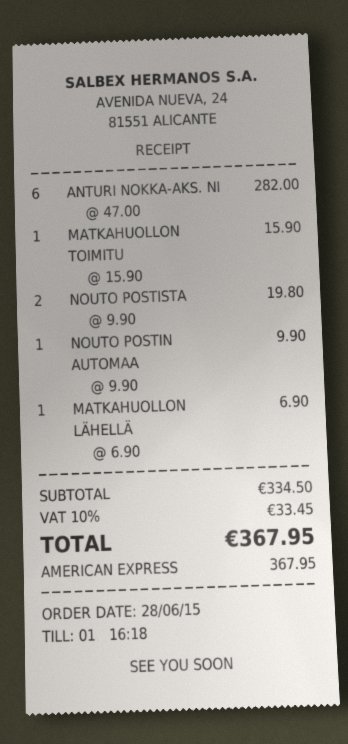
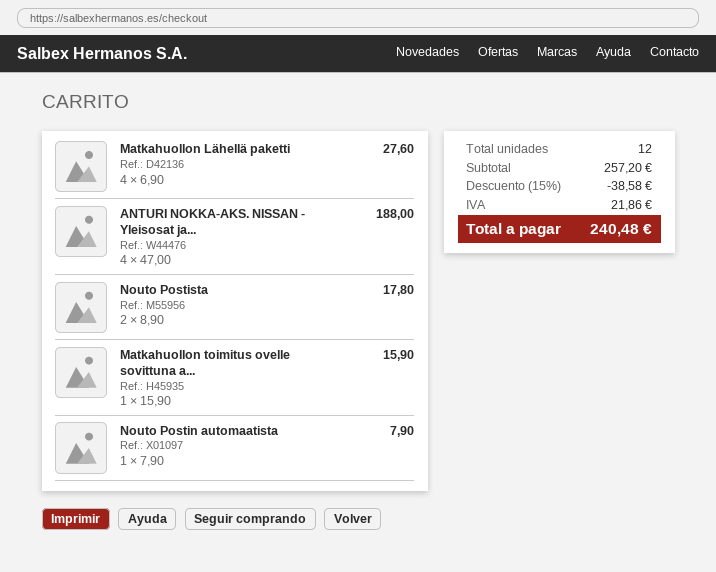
ANTURI NOKKA-AKS. NI: 6 x 47.00 = 282.00 -> 4 x 47.00 = 188.00
NOUTO POSTISTA: 2 x 9.90 = 19.80 -> 2 x 8.90 = 17.80
NOUTO POSTIN AUTOMAA: 1 x 9.90 = 9.90 -> 1 x 7.90 = 7.90
MATKAHUOLLON LÄHELLÄ: 1 x 6.90 = 6.90 -> 4 x 6.90 = 27.60
subtotal: 334.50 -> 257.20
discount: none -> 15% = 38.58
tax: 33.45 -> 21.86
total: 367.95 -> 240.48

